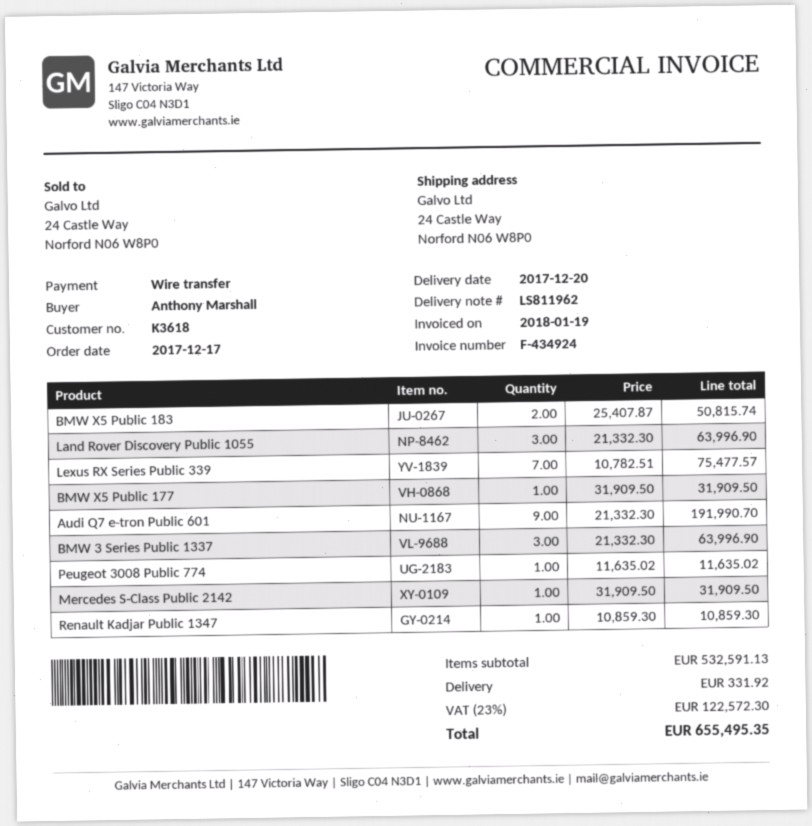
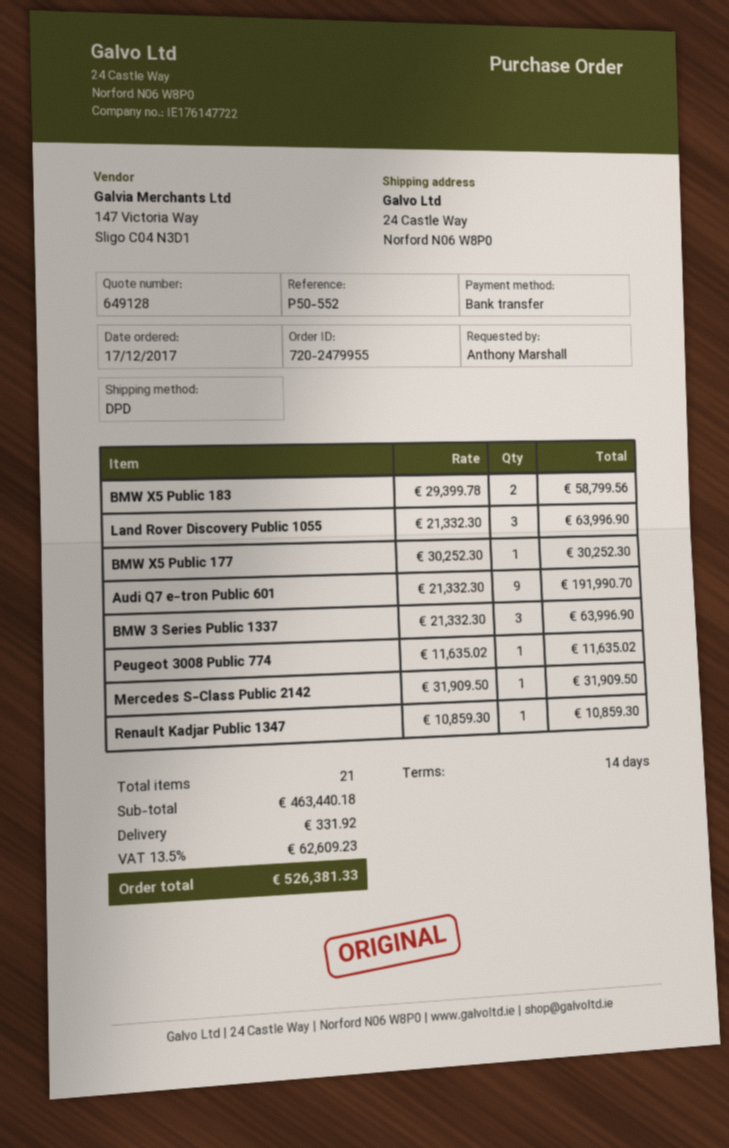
BMW X5 Public 183: 2 x 25407.87 = 50815.74 -> 2 x 29399.78 = 58799.56
Lexus RX Series Public 339: 7 x 10782.51 = 75477.57 -> none
BMW X5 Public 177: 1 x 31909.50 = 31909.50 -> 1 x 30252.30 = 30252.30
subtotal: 532591.13 -> 463440.18
tax: 23% = 122572.30 -> 13.5% = 62609.23
total: 655495.35 -> 526381.33

